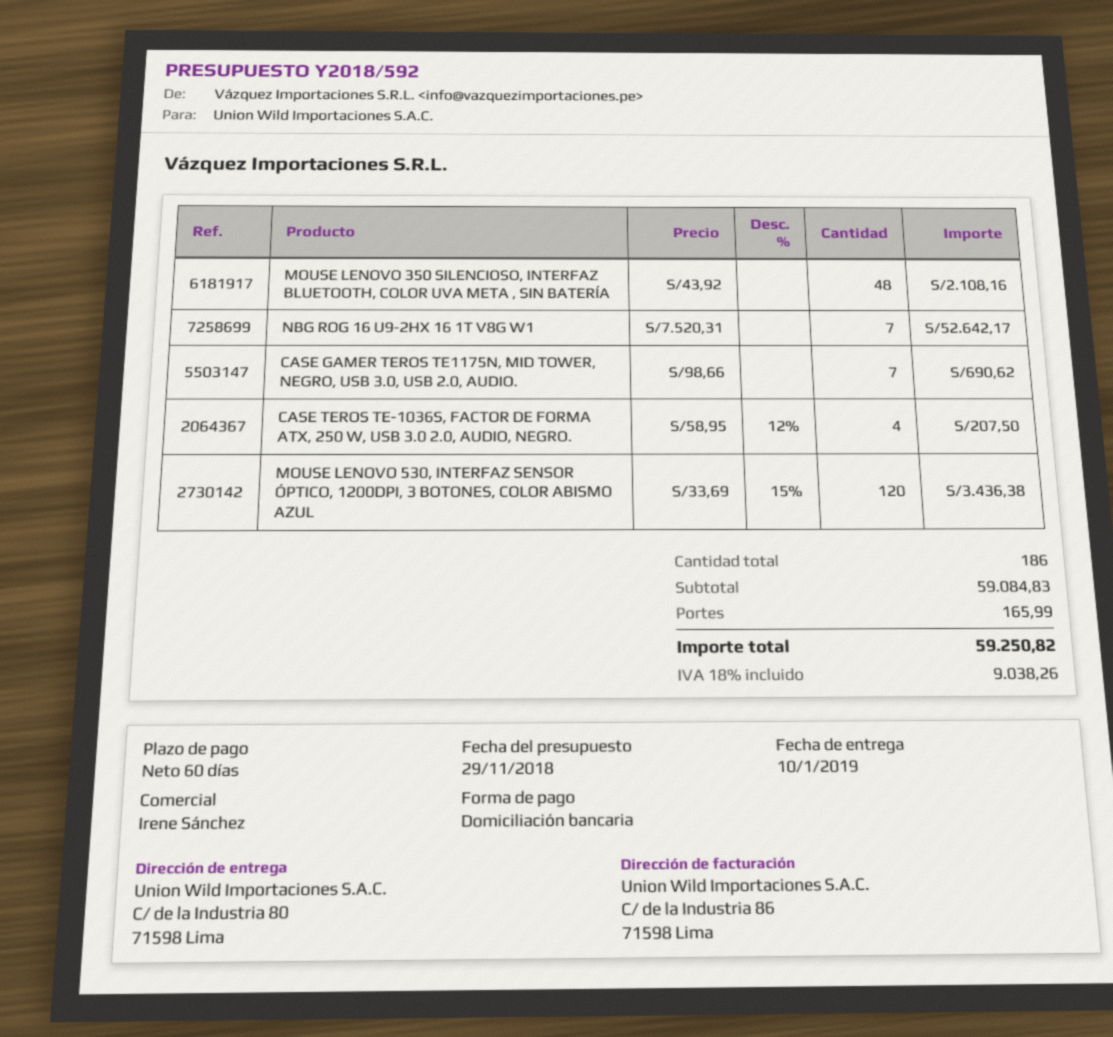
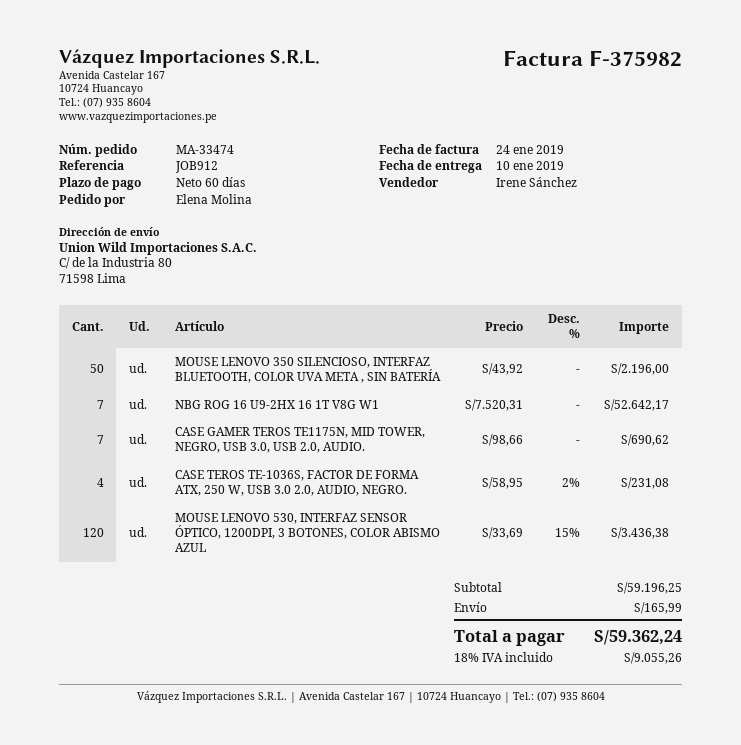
MOUSE LENOVO 350 SILENCIOSO, INTERFAZ BLUETOOTH, COLOR UVA META , SIN BATERÍA: 48 x 43.92 = 2108.16 -> 50 x 43.92 = 2196.00
CASE TEROS TE-1036S, FACTOR DE FORMA ATX, 250 W, USB 3.0 2.0, AUDIO, NEGRO.: 4 x 58.95 - 12% = 207.50 -> 4 x 58.95 - 2% = 231.08
subtotal: 59084.83 -> 59196.25
tax: 18% = 9038.26 -> 18% = 9055.26
total: 59250.82 -> 59362.24

